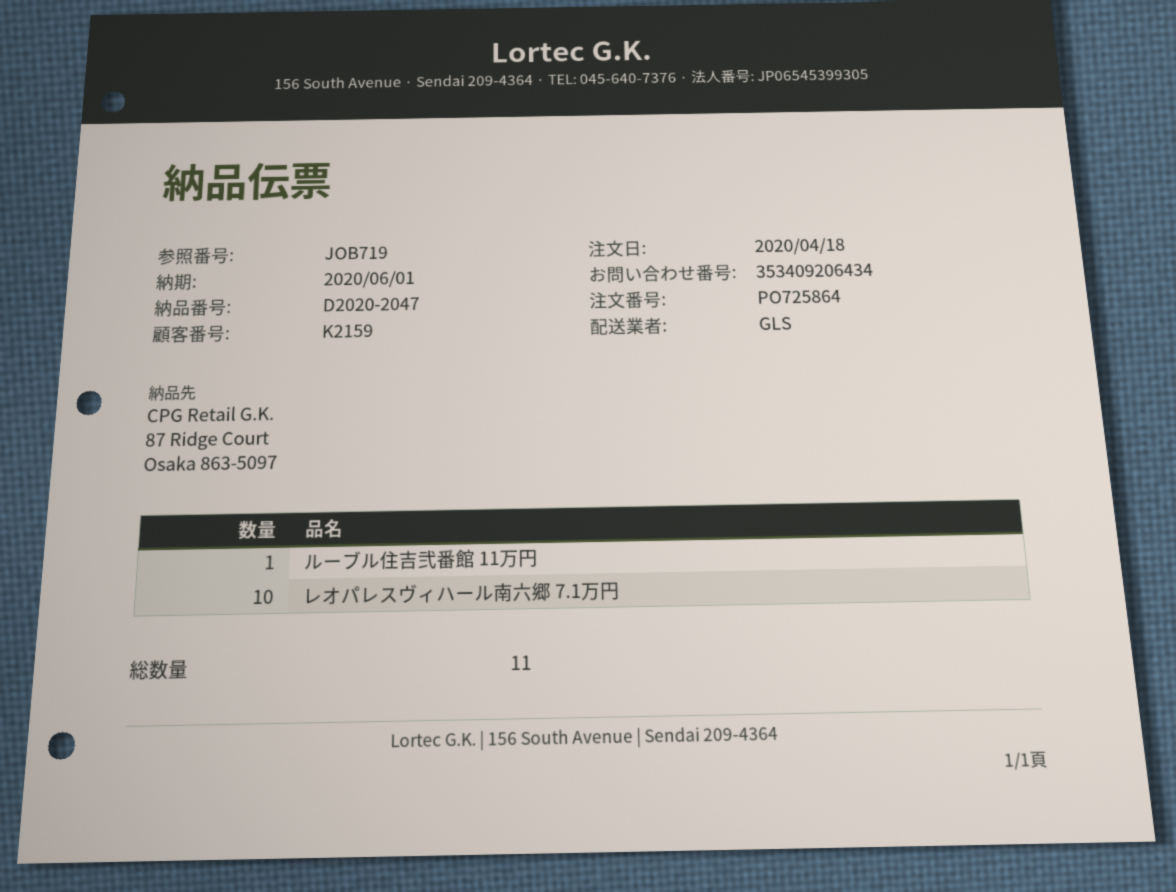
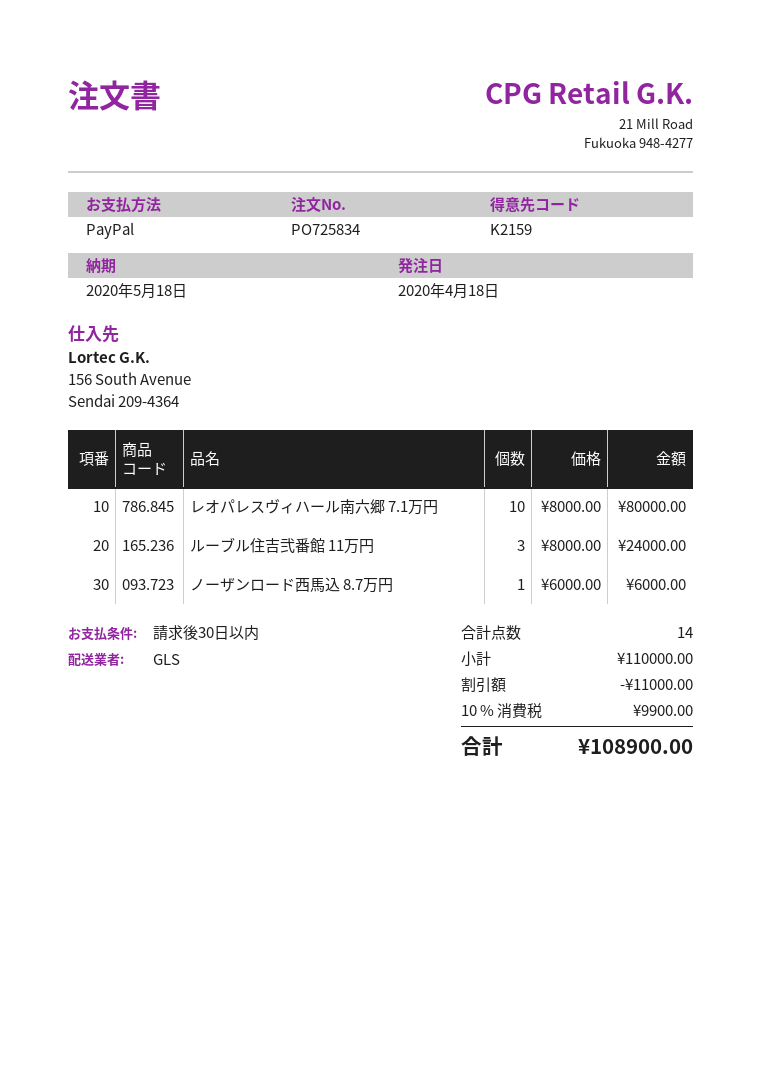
order number: PO725864 -> PO725834
delivery date: 2020-06-01 -> 2020-05-18
ルーブル住吉弐番館 11万円: 1 -> 3
ノーザンロード西馬込 8.7万円: none -> 1
total quantity: 11 -> 14

